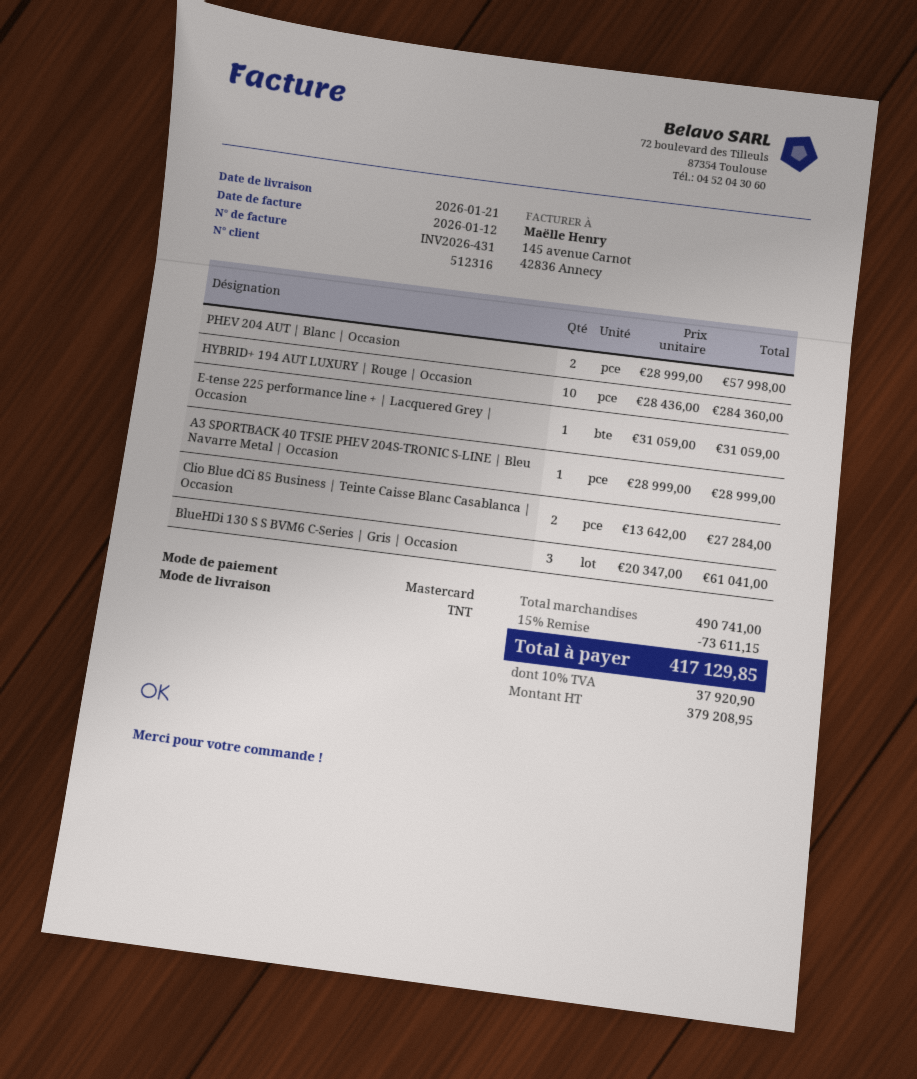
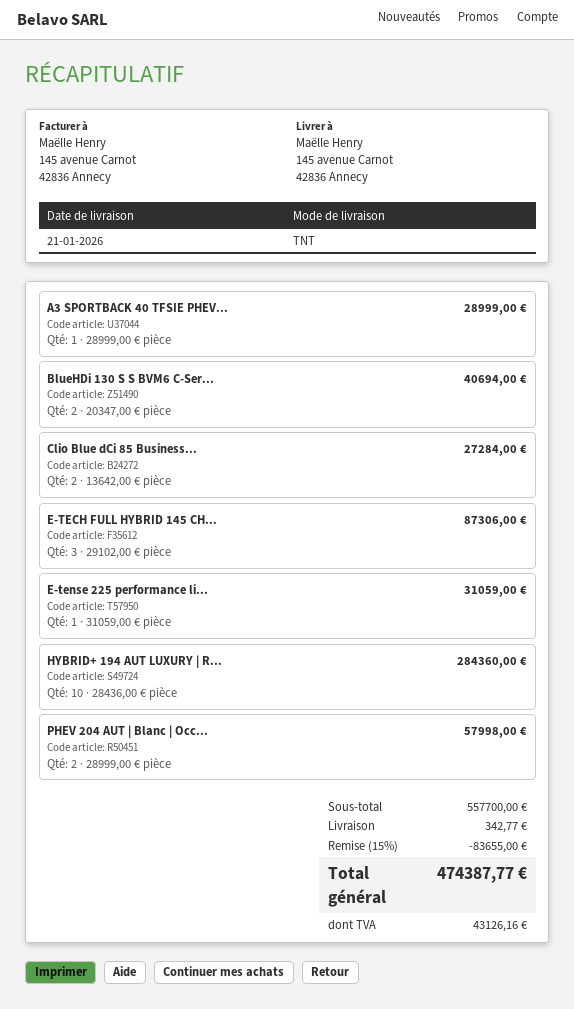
BlueHDi 130 S S BVM6 C-Series | Gris | Occasion: 3 x 20347.00 = 61041.00 -> 2 x 20347.00 = 40694.00
E-TECH FULL HYBRID 145 CH...: none -> 3 x 29102.00 = 87306.00
subtotal: 490741.00 -> 557700.00
discount: 15% = 73611.15 -> 15% = 83655.00
shipping: none -> 342.77
tax: 37920.90 -> 43126.16
total: 417129.85 -> 474387.77

